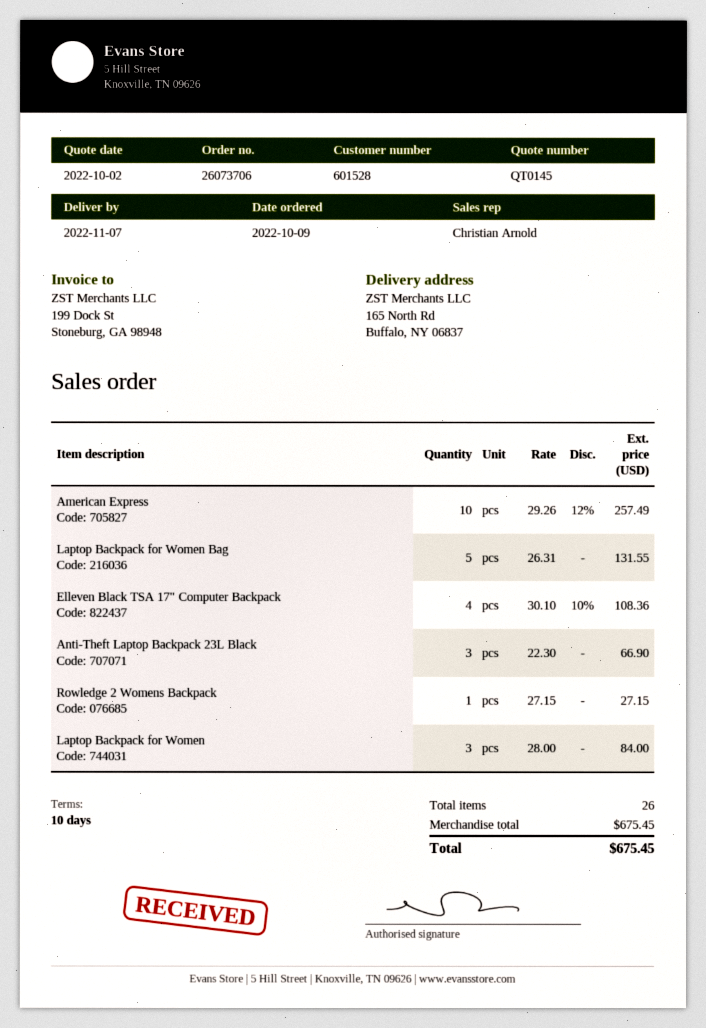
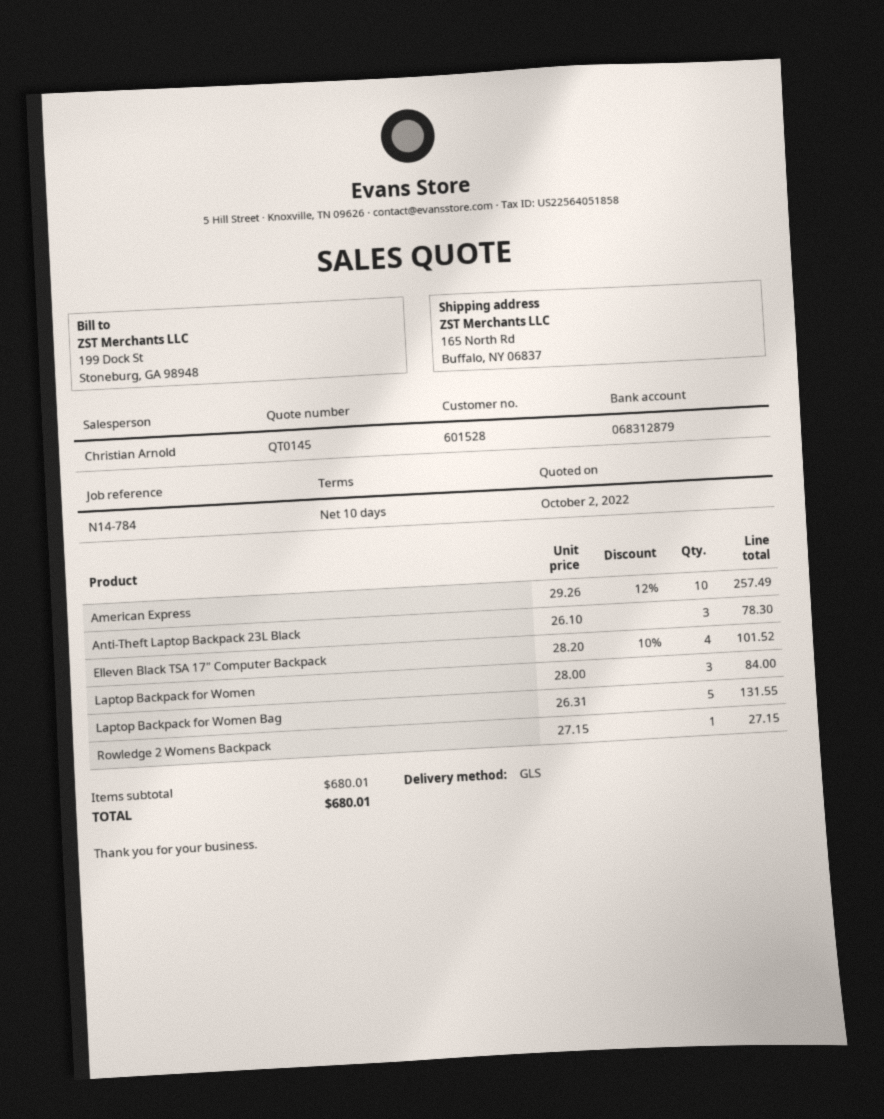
Elleven Black TSA 17" Computer Backpack: 4 x 30.10 - 10% = 108.36 -> 4 x 28.20 - 10% = 101.52
Anti-Theft Laptop Backpack 23L Black: 3 x 22.30 = 66.90 -> 3 x 26.10 = 78.30
subtotal: 675.45 -> 680.01
total: 675.45 -> 680.01

